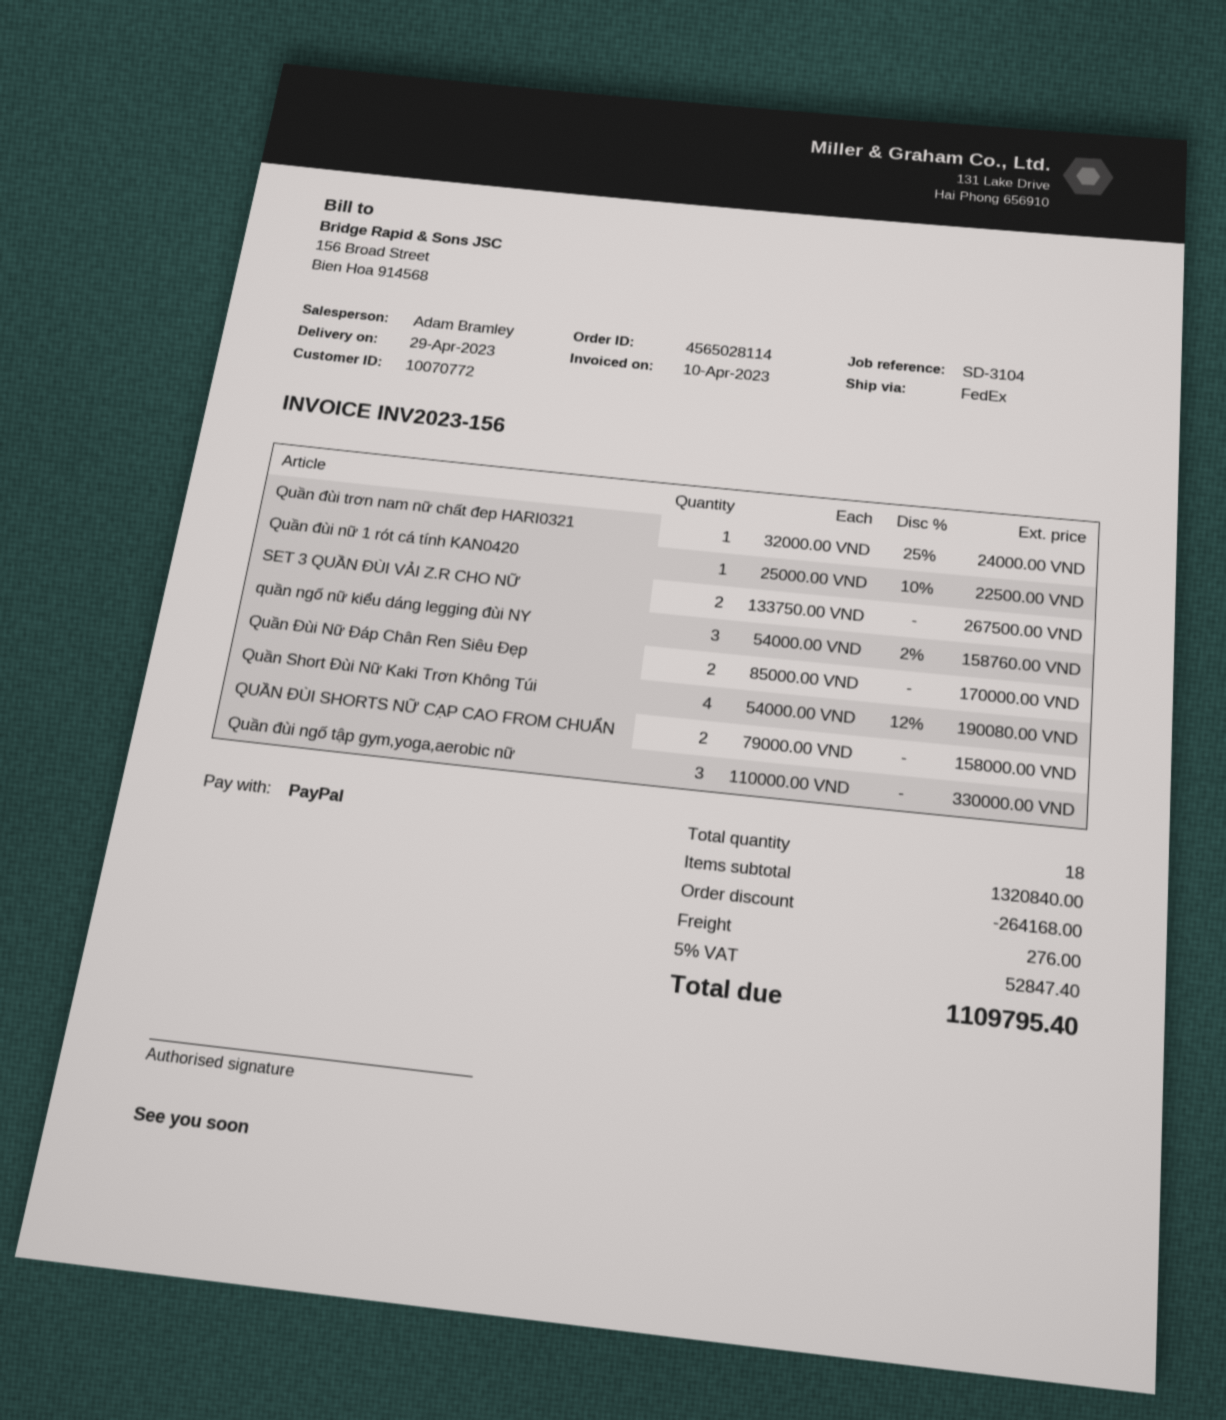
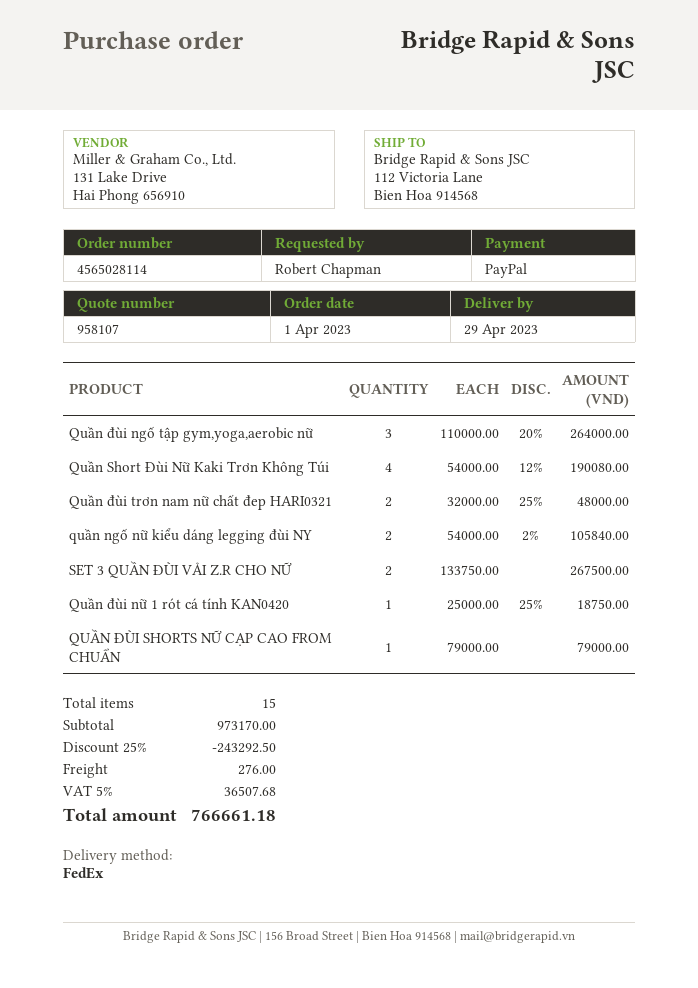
Quần đùi trơn nam nữ chất đep HARI0321: 1 x 32000.00 - 25% = 24000.00 -> 2 x 32000.00 - 25% = 48000.00
Quần đùi nữ 1 rót cá tính KAN0420: 1 x 25000.00 - 10% = 22500.00 -> 1 x 25000.00 - 25% = 18750.00
quần ngố nữ kiểu dáng legging đùi NY: 3 x 54000.00 - 2% = 158760.00 -> 2 x 54000.00 - 2% = 105840.00
Quần Đùi Nữ Đáp Chân Ren Siêu Đẹp: 2 x 85000.00 = 170000.00 -> none
QUẦN ĐÙI SHORTS NỮ CẠP CAO FROM CHUẨN: 2 x 79000.00 = 158000.00 -> 1 x 79000.00 = 79000.00
Quần đùi ngố tập gym,yoga,aerobic nữ: 3 x 110000.00 = 330000.00 -> 3 x 110000.00 - 20% = 264000.00
total quantity: 18 -> 15
subtotal: 1320840.00 -> 973170.00
discount: 264168.00 -> 243292.50
tax: 5% = 52847.40 -> 5% = 36507.68
total: 1109795.40 -> 766661.18

